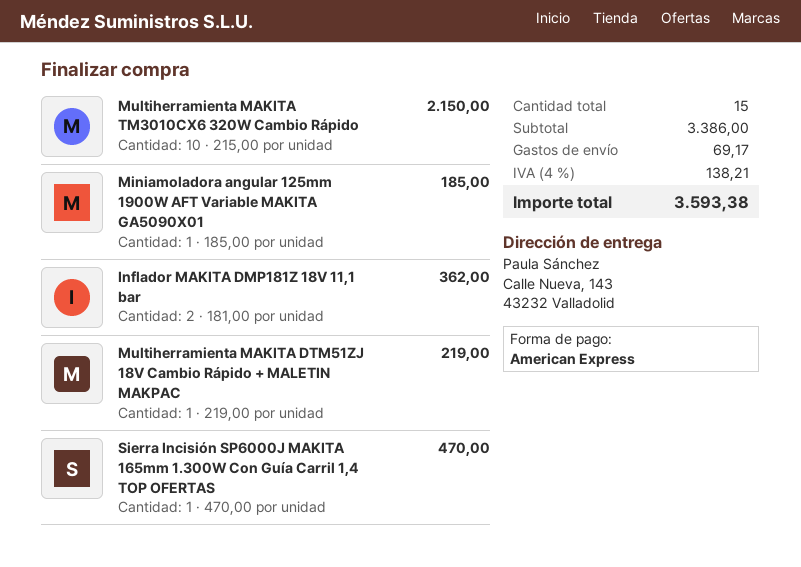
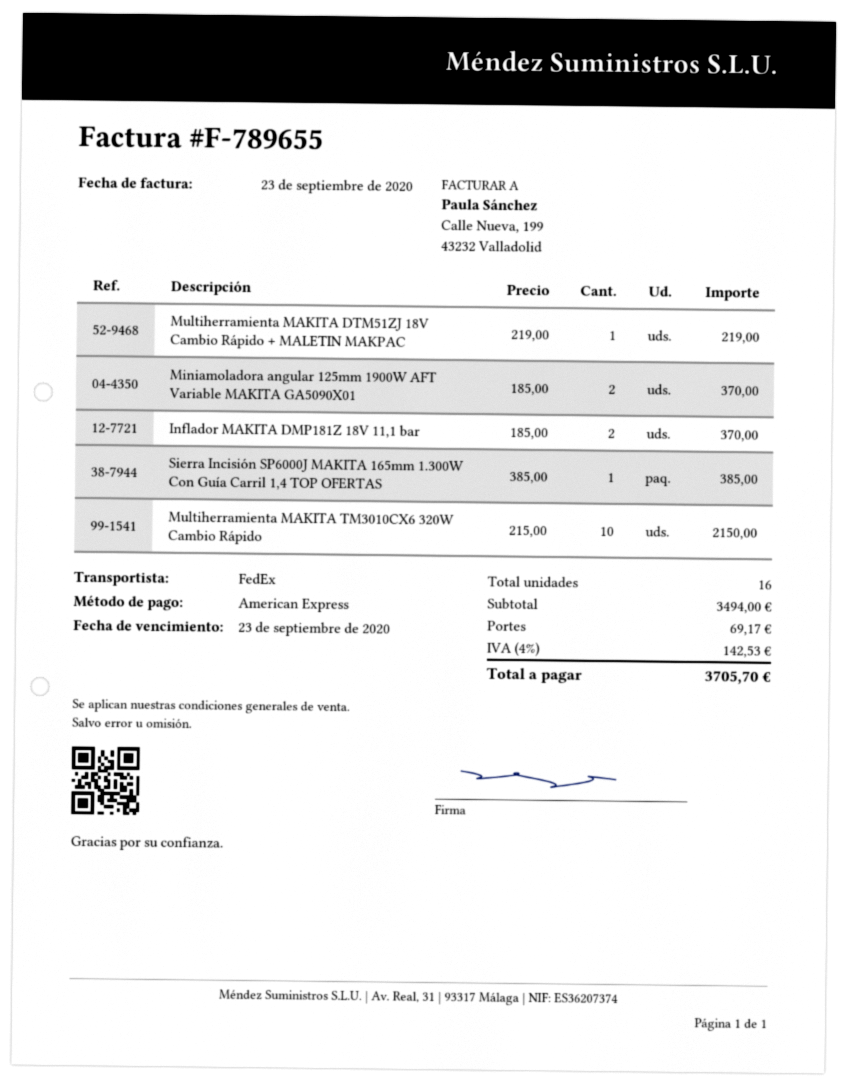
Miniamoladora angular 125mm 1900W AFT Variable MAKITA GA5090X01: 1 x 185.00 = 185.00 -> 2 x 185.00 = 370.00
Inflador MAKITA DMP181Z 18V 11,1 bar: 2 x 181.00 = 362.00 -> 2 x 185.00 = 370.00
Sierra Incisión SP6000J MAKITA 165mm 1.300W Con Guía Carril 1,4 TOP OFERTAS: 1 x 470.00 = 470.00 -> 1 x 385.00 = 385.00
total quantity: 15 -> 16
subtotal: 3386.00 -> 3494.00
tax: 4% = 138.21 -> 4% = 142.53
total: 3593.38 -> 3705.70

